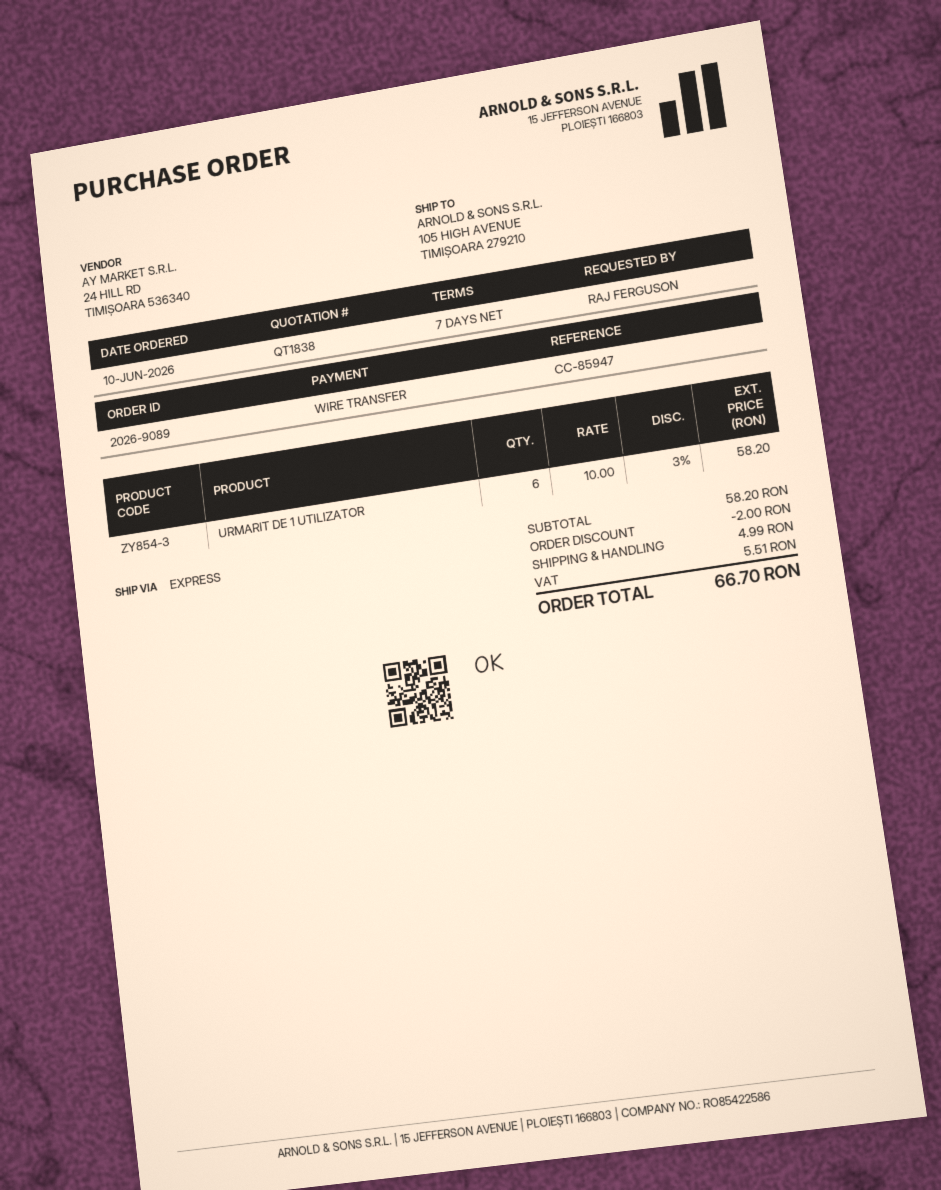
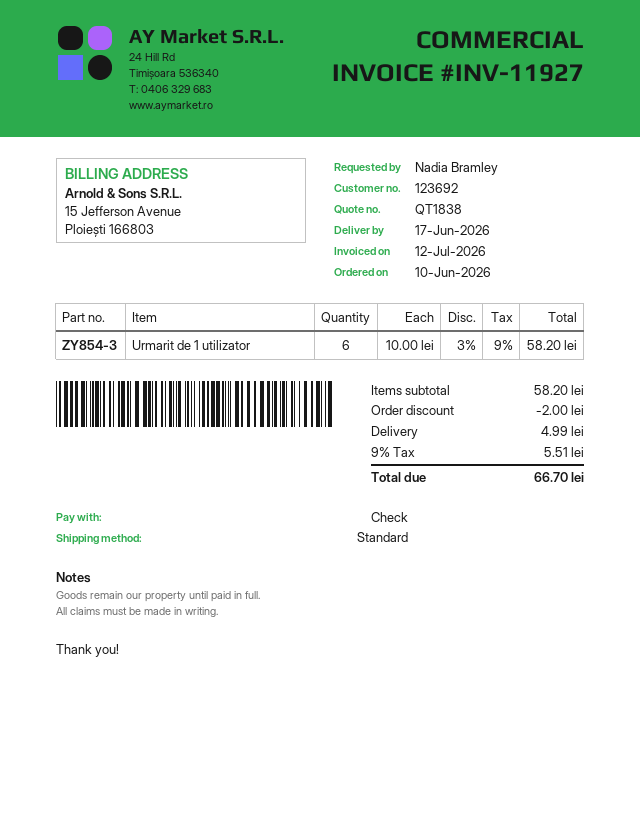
ordered by: RAJ FERGUSON -> Nadia Bramley
payment method: bank transfer -> cheque
shipping method: express -> standard

